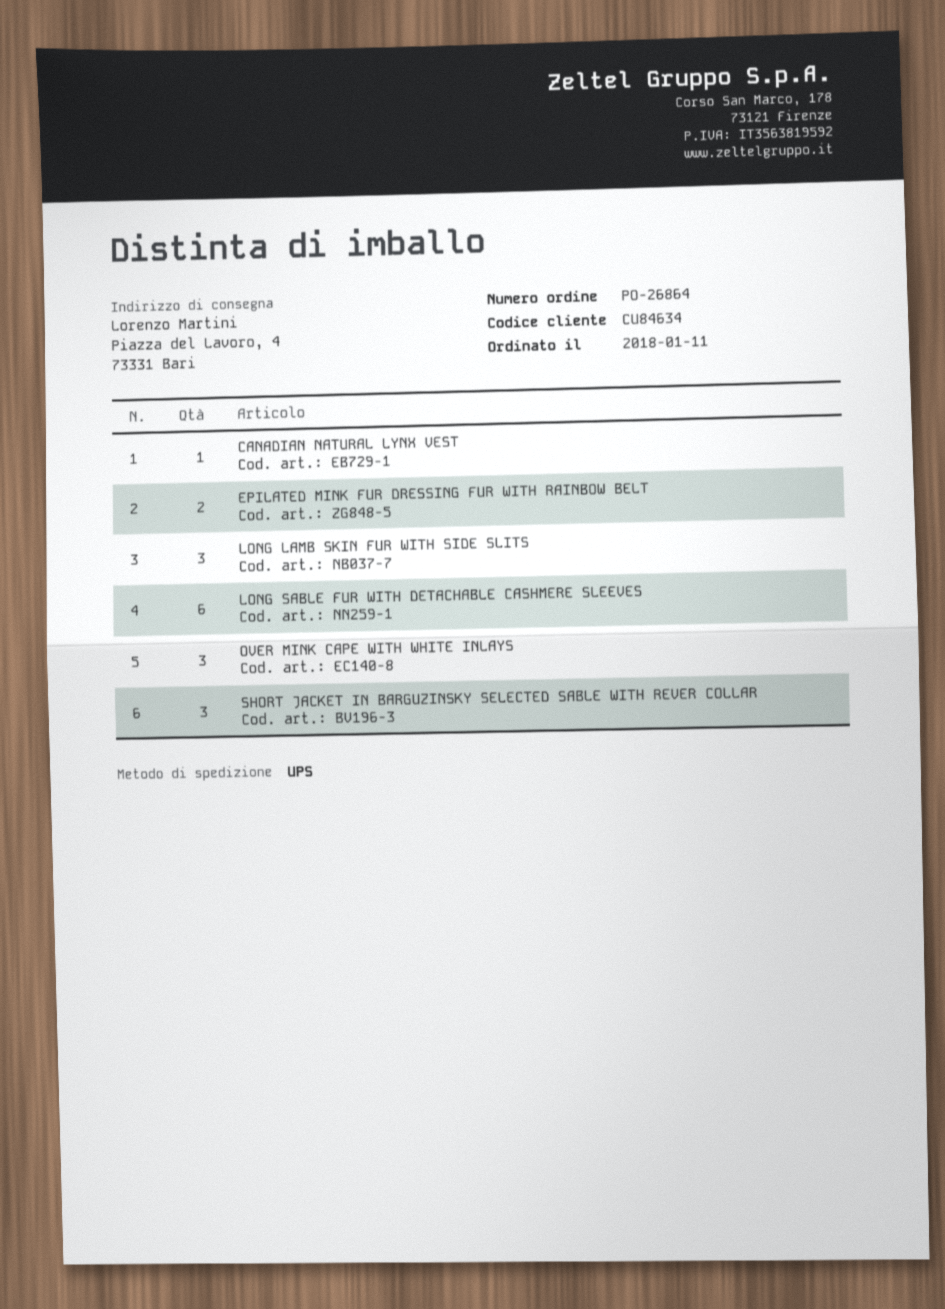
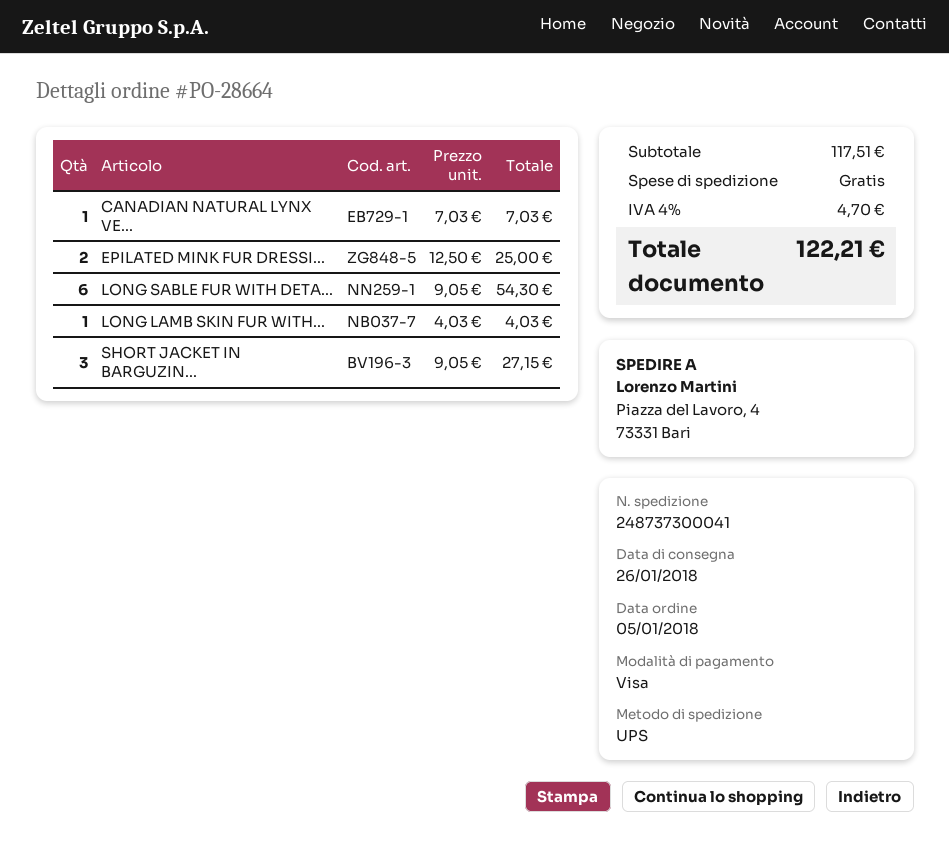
order number: PO-26864 -> PO-28664
order date: 2018-01-11 -> 2018-01-05
LONG LAMB SKIN FUR WITH SIDE SLITS: 3 -> 1
OVER MINK CAPE WITH WHITE INLAYS: 3 -> none

